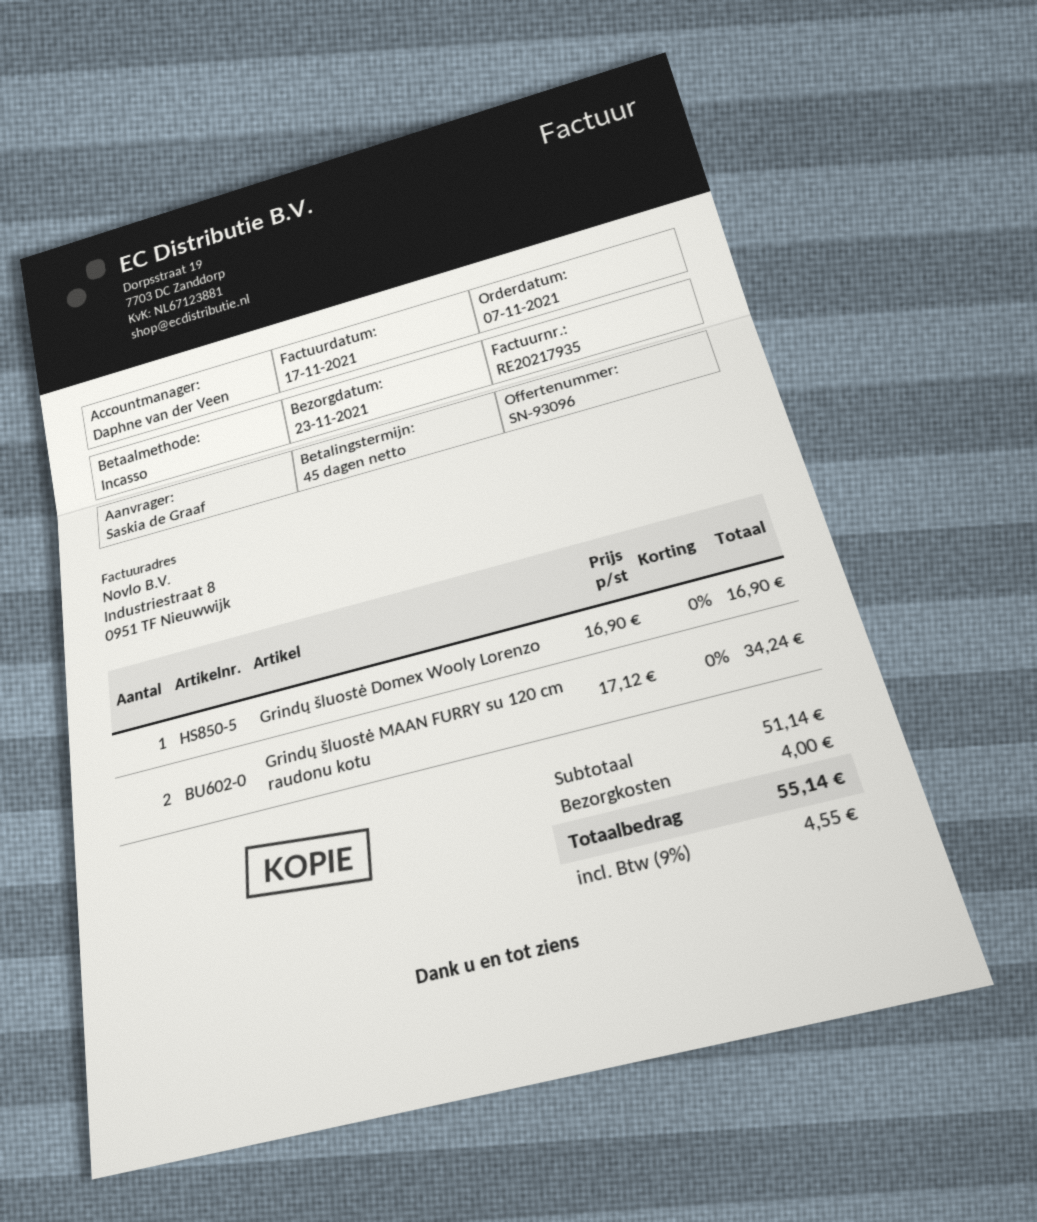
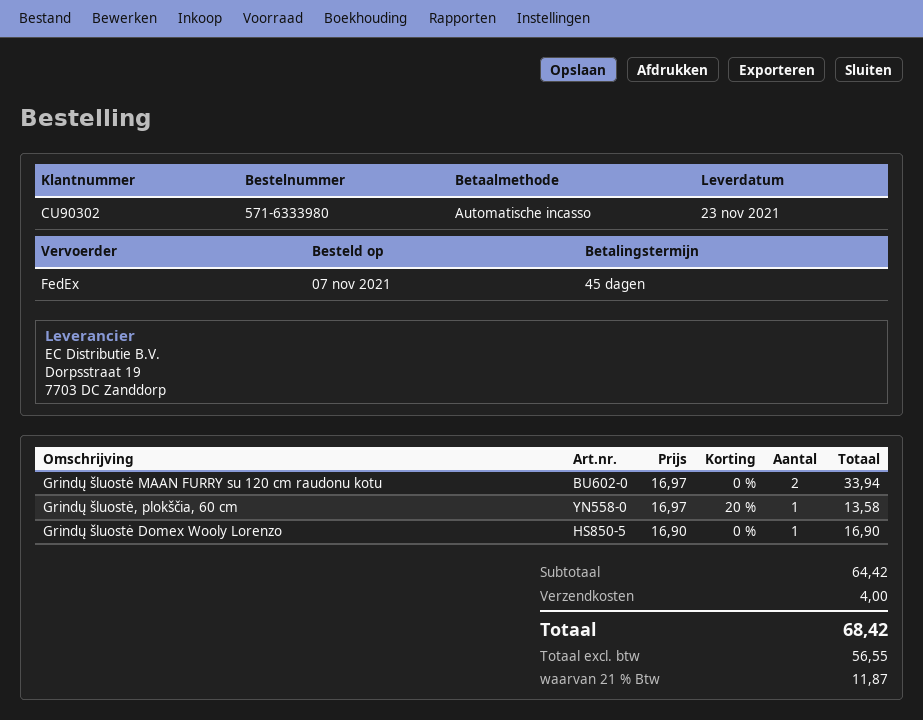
Grindų šluostė MAAN FURRY su 120 cm raudonu kotu: 2 x 17.12 = 34.24 -> 2 x 16.97 = 33.94
Grindų šluostė, plokščia, 60 cm: none -> 1 x 16.97 - 20% = 13.58
subtotal: 51.14 -> 64.42
tax: 9% = 4.55 -> 21% = 11.87
total: 55.14 -> 68.42

